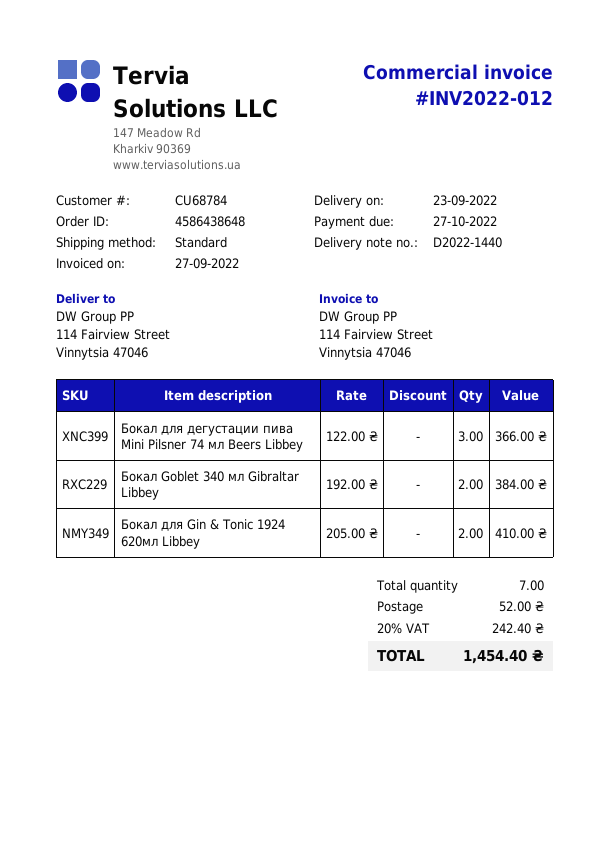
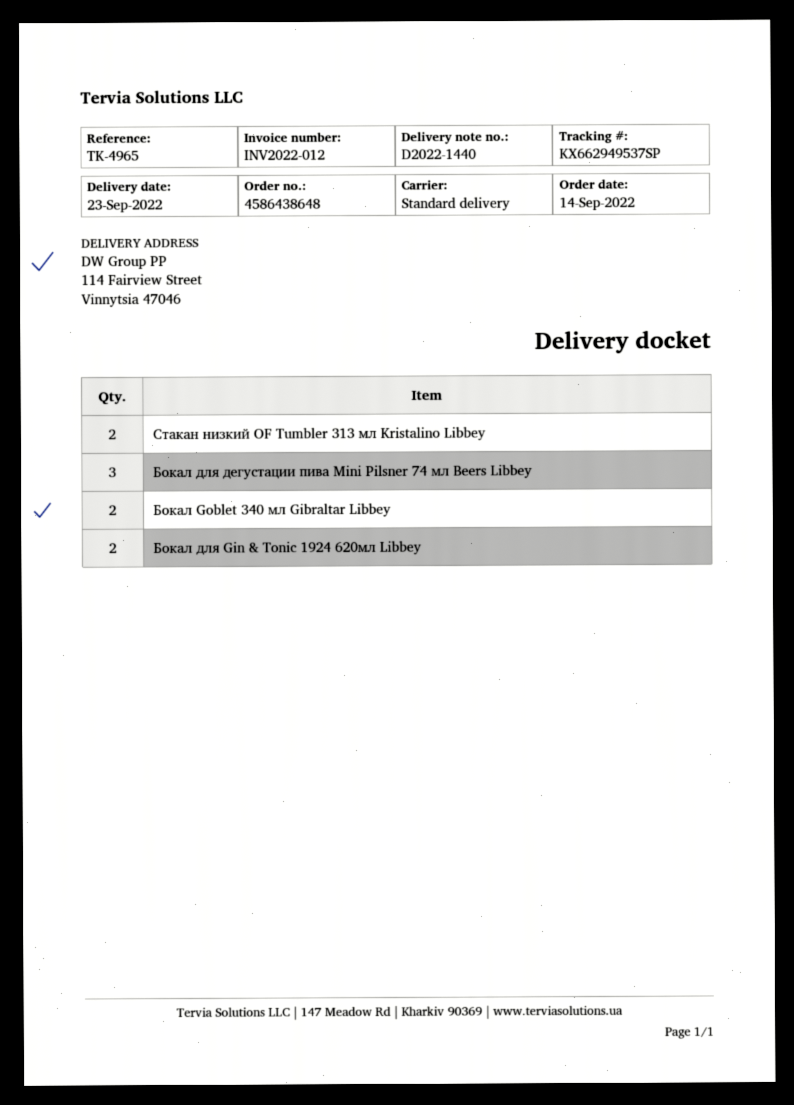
Стакан низкий OF Tumbler 313 мл Kristalino Libbey: none -> 2

